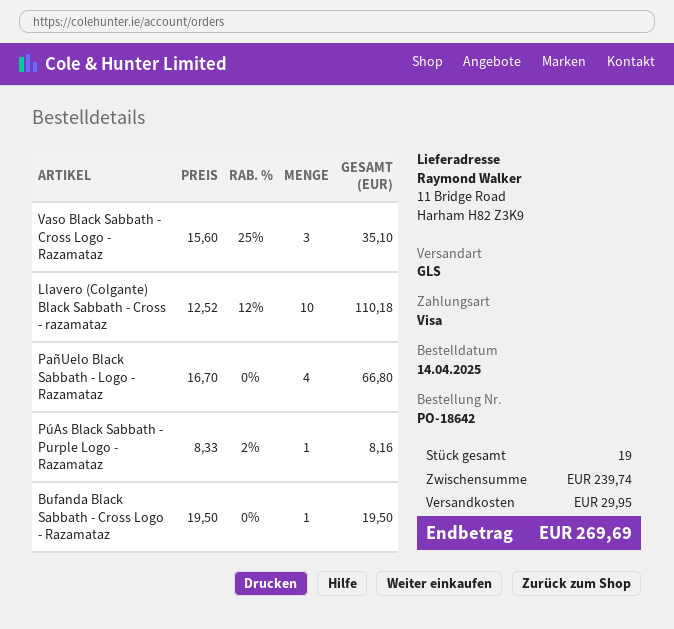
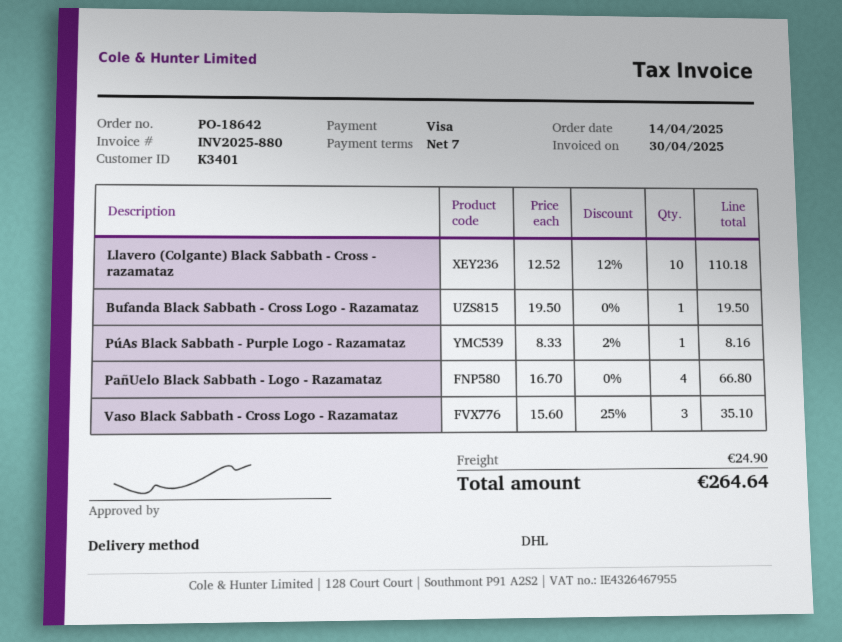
shipping method: GLS -> DHL
shipping: 29.95 -> 24.90
total: 269.69 -> 264.64

